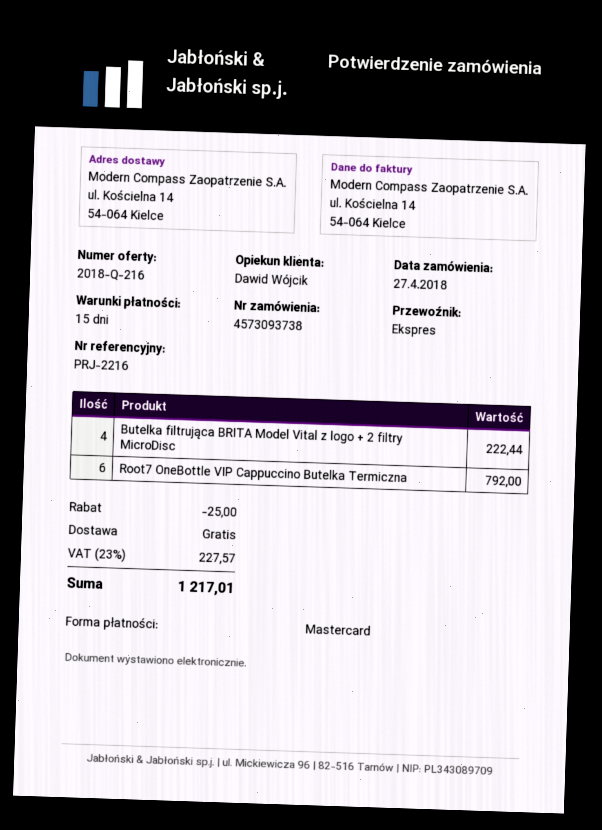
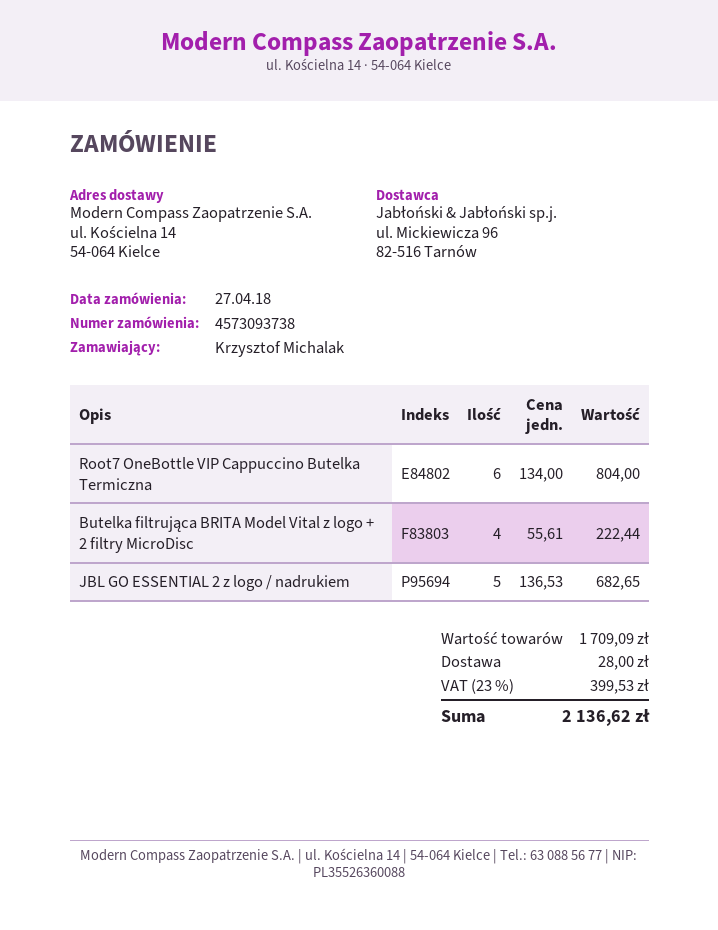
Root7 OneBottle VIP Cappuccino Butelka Termiczna: 6 for 792.00 -> 6 for 804.00
JBL GO ESSENTIAL 2 z logo / nadrukiem: none -> 5 for 682.65
discount: 25.00 -> none
shipping: 0.00 -> 28.00
tax: 23% = 227.57 -> 23% = 399.53
total: 1217.01 -> 2136.62

